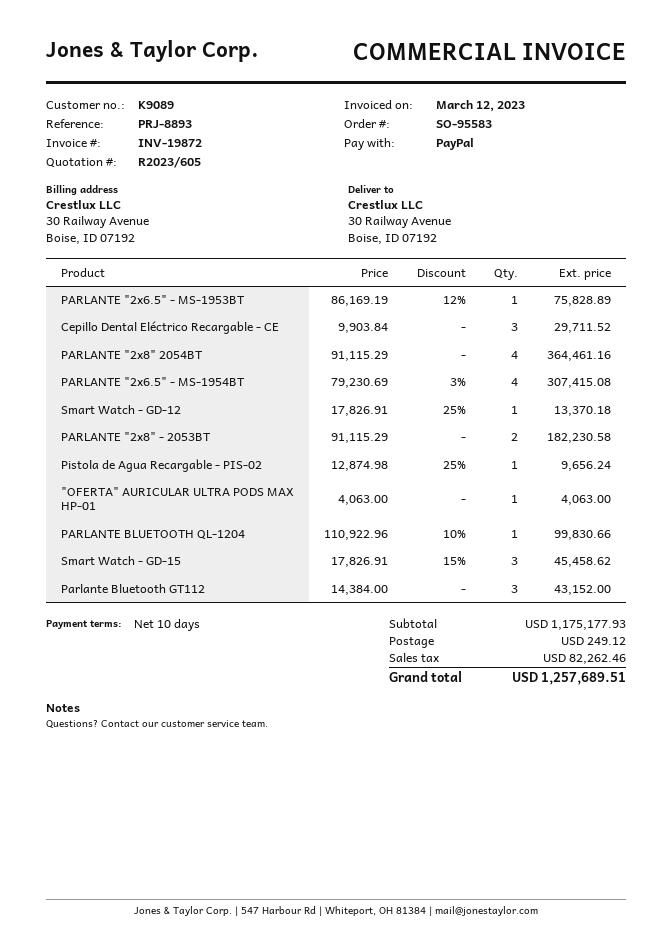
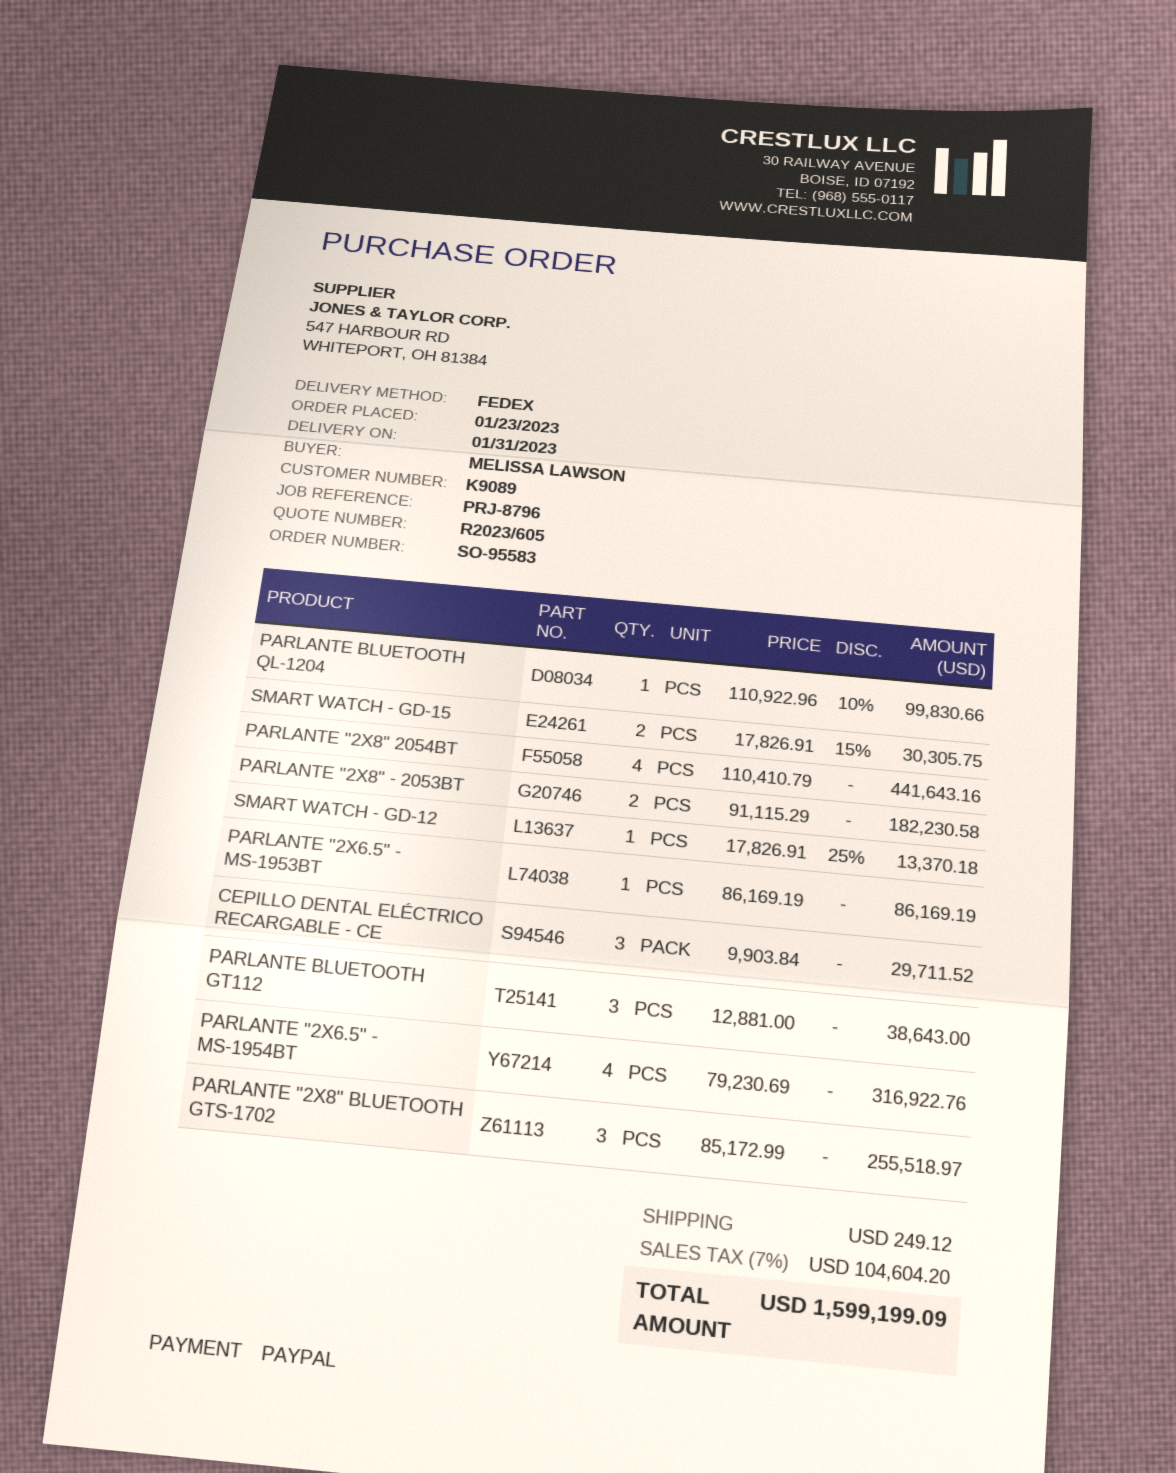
reference: PRJ-8893 -> PRJ-8796
PARLANTE "2x6.5" - MS-1953BT: 1 x 86169.19 - 12% = 75828.89 -> 1 x 86169.19 = 86169.19
PARLANTE "2x8" 2054BT: 4 x 91115.29 = 364461.16 -> 4 x 110410.79 = 441643.16
PARLANTE "2x6.5" - MS-1954BT: 4 x 79230.69 - 3% = 307415.08 -> 4 x 79230.69 = 316922.76
Pistola de Agua Recargable - PIS-02: 1 x 12874.98 - 25% = 9656.24 -> none
"OFERTA" AURICULAR ULTRA PODS MAX HP-01: 1 x 4063.00 = 4063.00 -> none
Smart Watch - GD-15: 3 x 17826.91 - 15% = 45458.62 -> 2 x 17826.91 - 15% = 30305.75
Parlante Bluetooth GT112: 3 x 14384.00 = 43152.00 -> 3 x 12881.00 = 38643.00
PARLANTE "2X8" BLUETOOTH GTS-1702: none -> 3 x 85172.99 = 255518.97
tax: 82262.46 -> 104604.20
total: 1257689.51 -> 1599199.09

